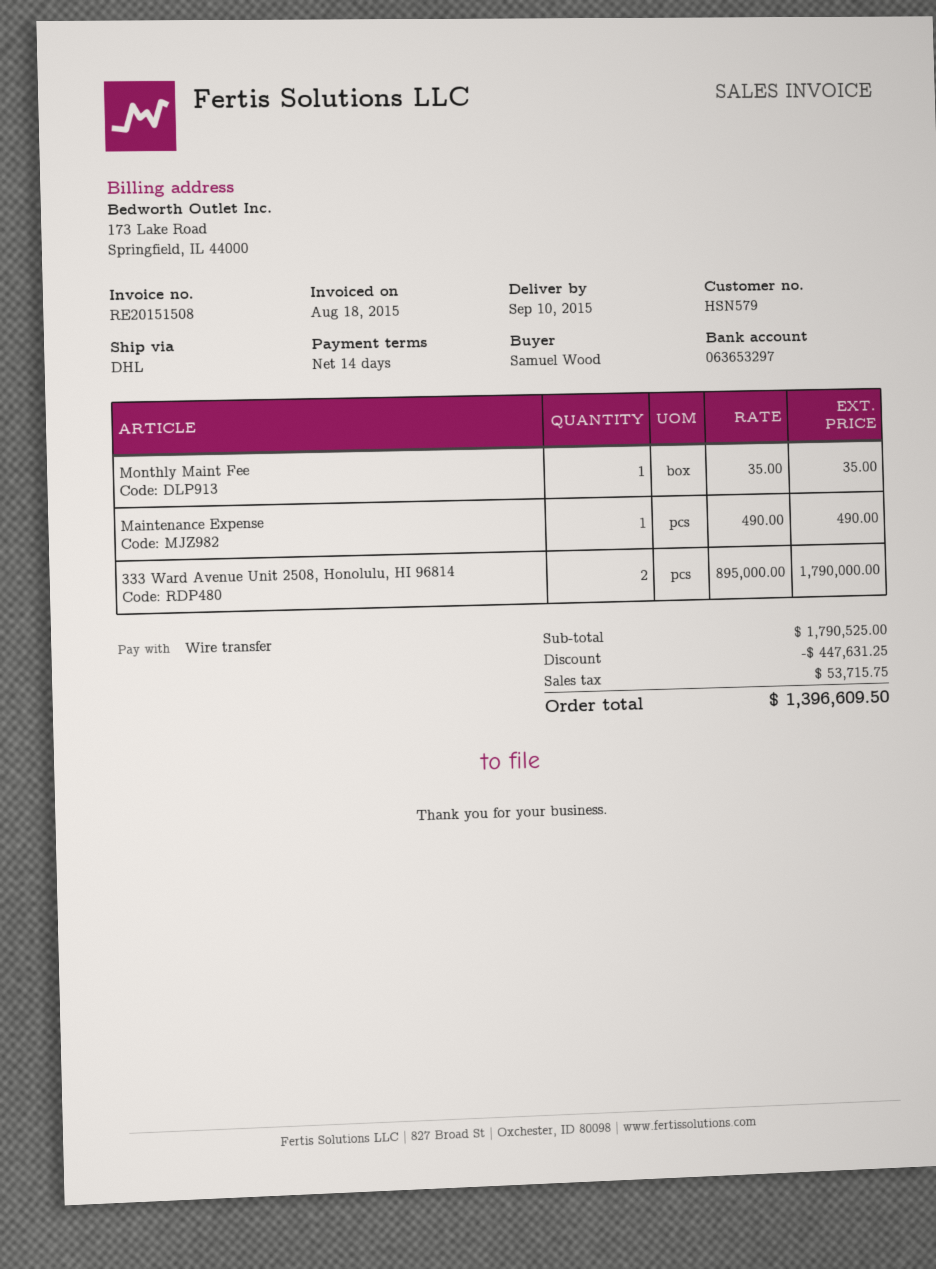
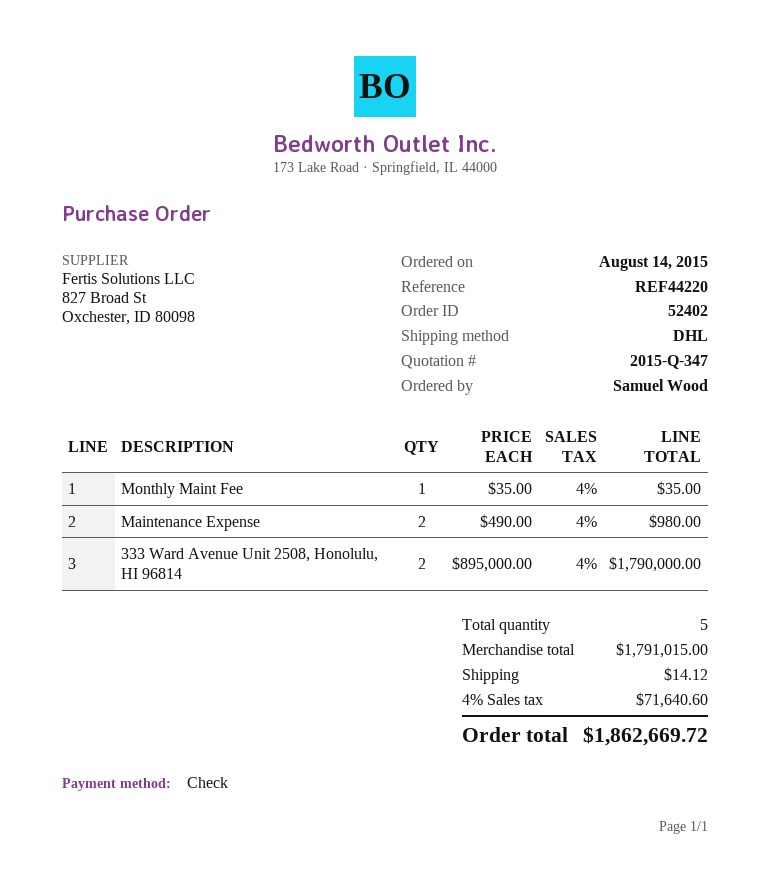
payment method: bank transfer -> cheque
Maintenance Expense: 1 x 490.00 = 490.00 -> 2 x 490.00 = 980.00
subtotal: 1790525.00 -> 1791015.00
discount: 447631.25 -> none
shipping: none -> 14.12
tax: 53715.75 -> 71640.60
total: 1396609.50 -> 1862669.72

